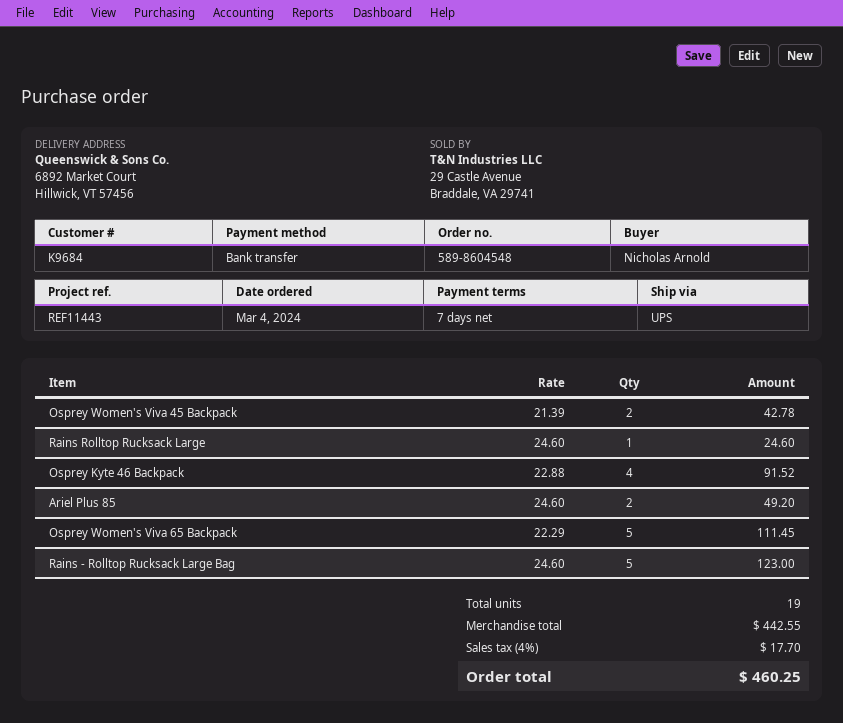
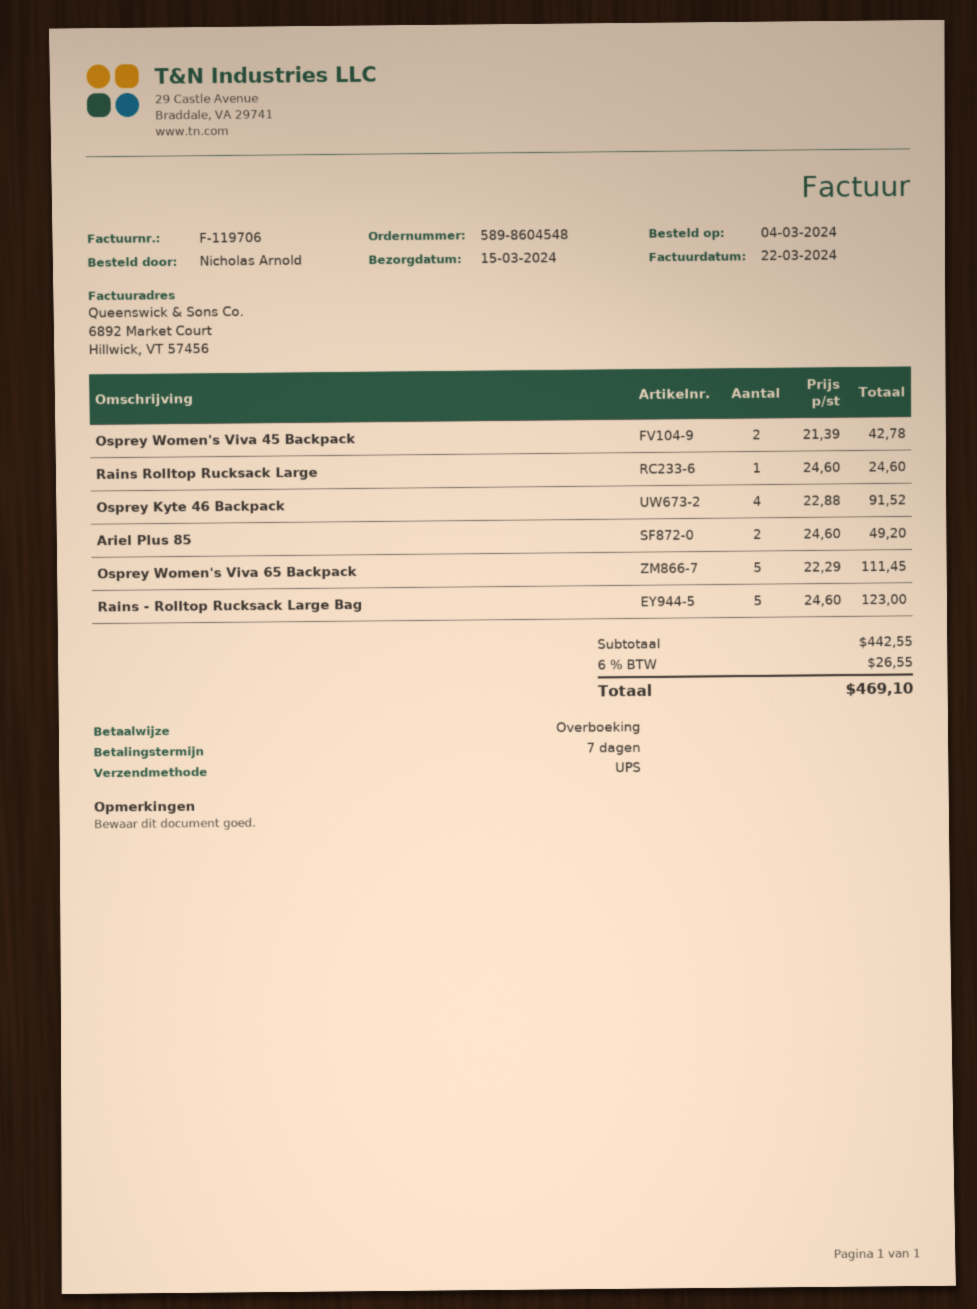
tax: 4% = 17.70 -> 6% = 26.55
total: 460.25 -> 469.10

